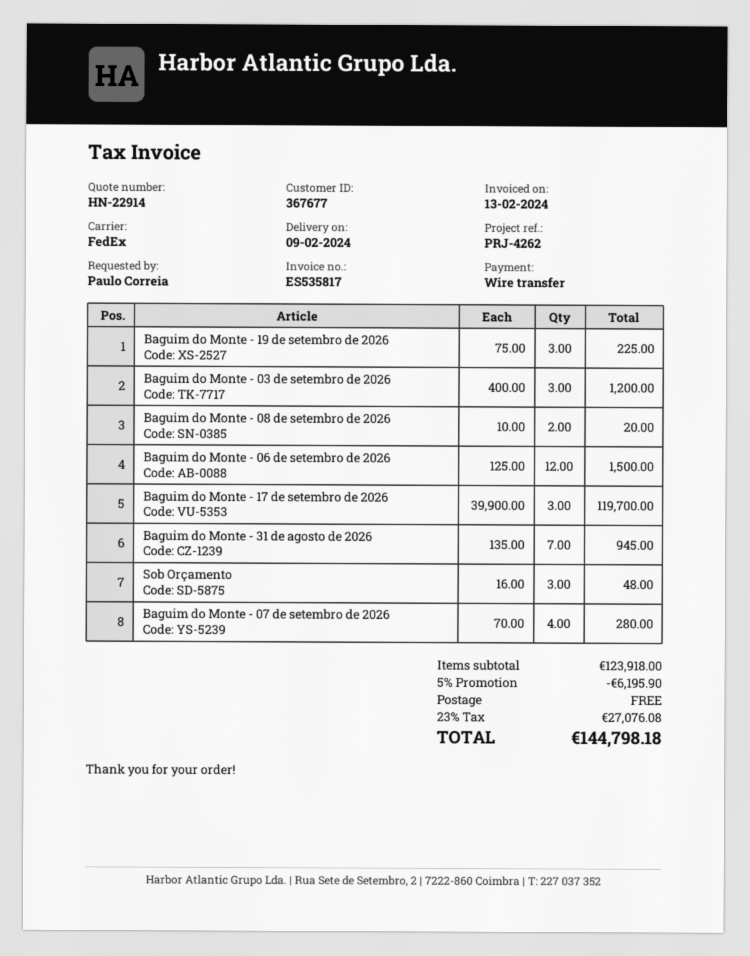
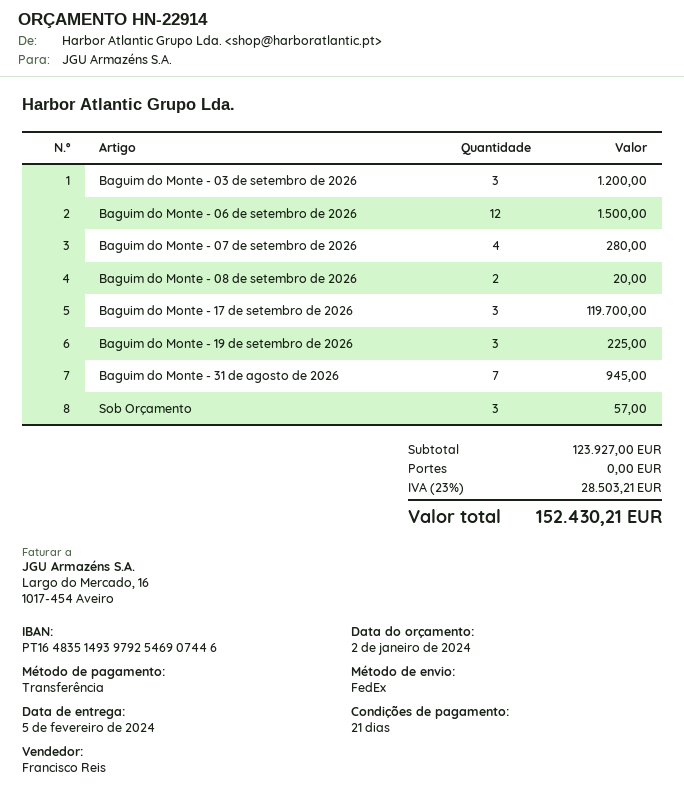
delivery date: 2024-02-09 -> 2024-02-05
Sob Orçamento: 3 for 48.00 -> 3 for 57.00
subtotal: 123918.00 -> 123927.00
discount: 5% = 6195.90 -> none
tax: 23% = 27076.08 -> 23% = 28503.21
total: 144798.18 -> 152430.21

